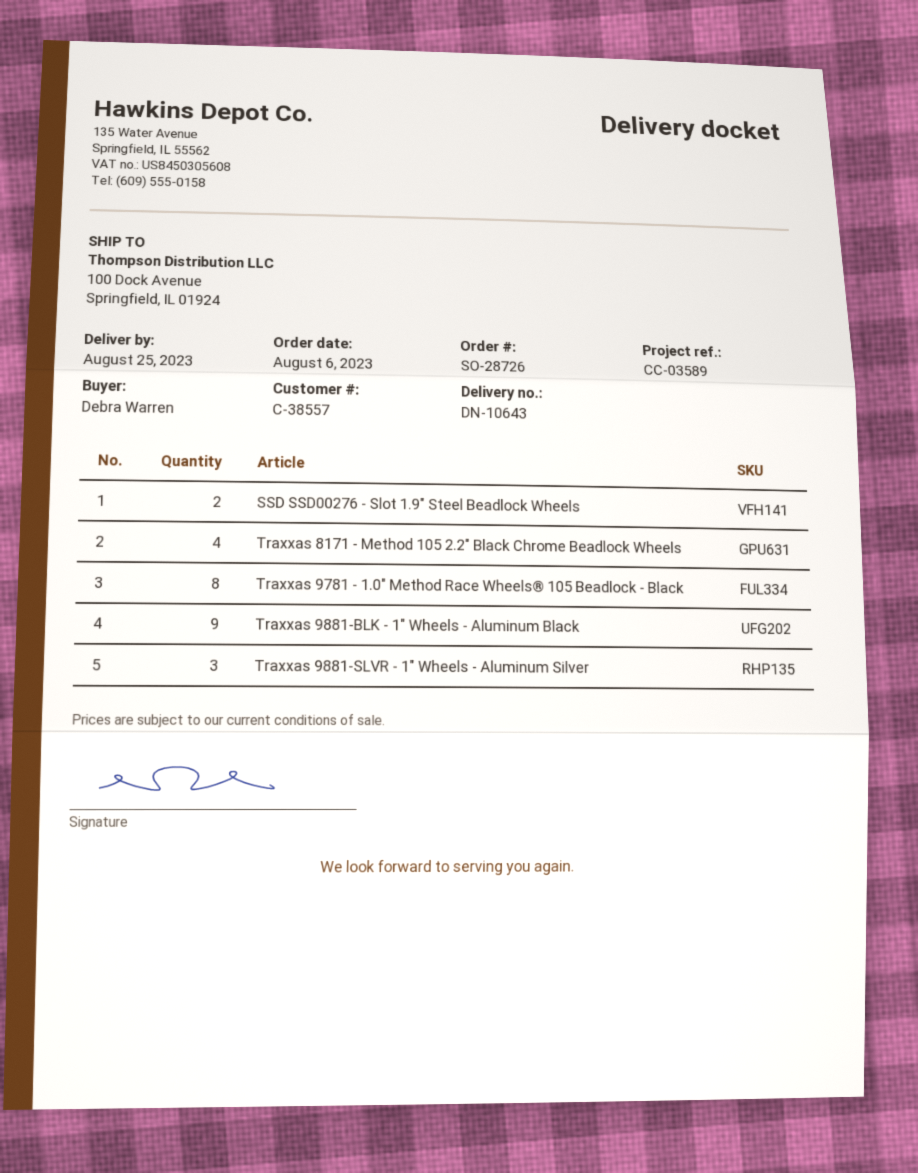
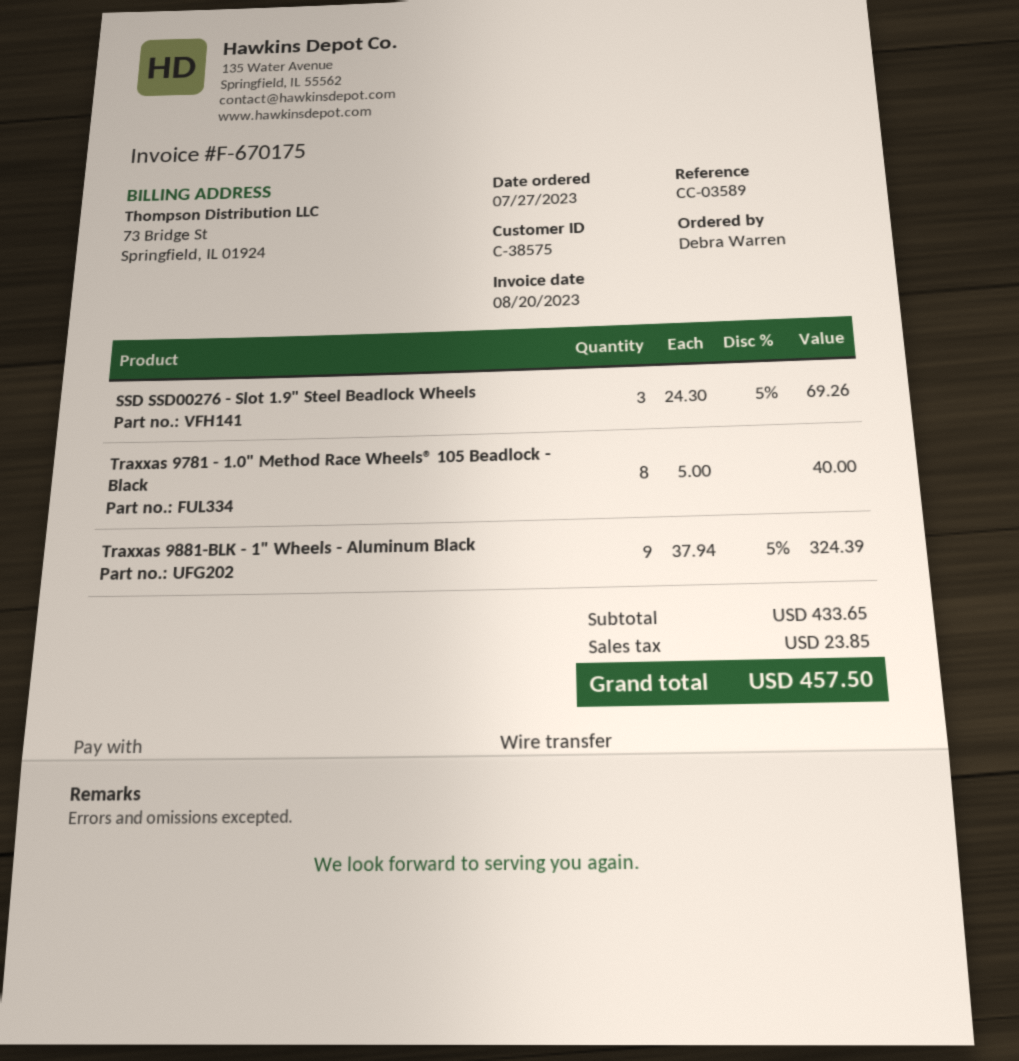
order date: 2023-08-06 -> 2023-07-27
customer number: C-38557 -> C-38575
SSD SSD00276 - Slot 1.9" Steel Beadlock Wheels: 2 -> 3
Traxxas 8171 - Method 105 2.2" Black Chrome Beadlock Wheels: 4 -> none
Traxxas 9881-SLVR - 1" Wheels - Aluminum Silver: 3 -> none

